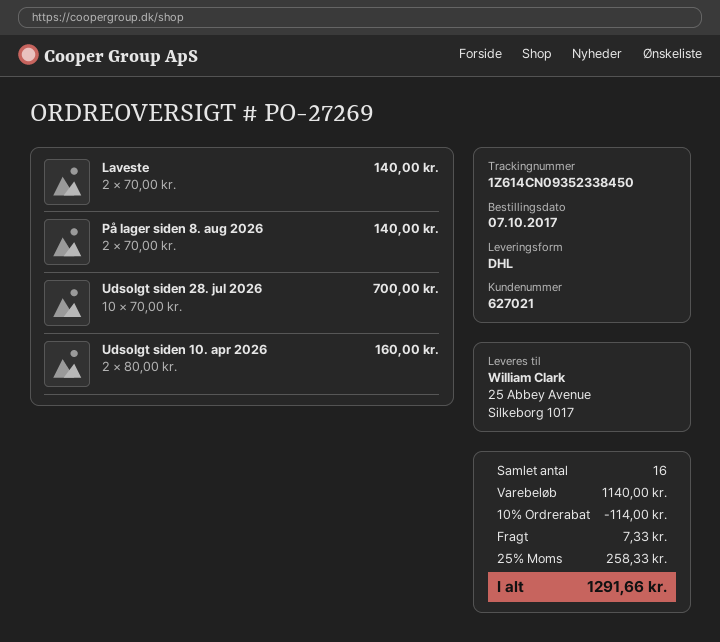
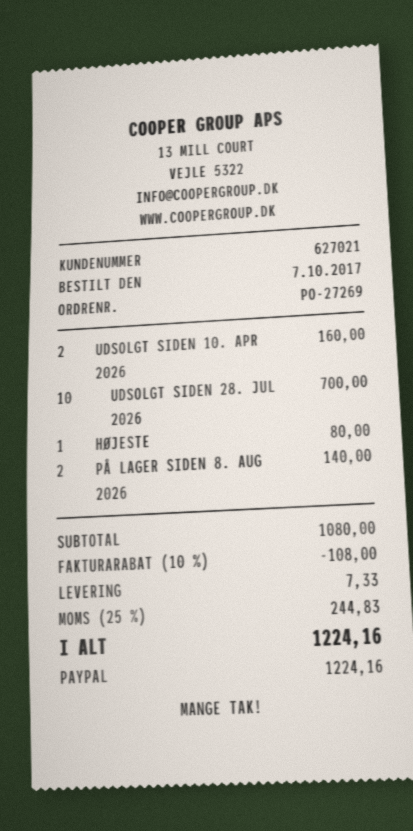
Laveste: 2 for 140.00 -> none
HØJESTE: none -> 1 for 80.00
subtotal: 1140.00 -> 1080.00
discount: 10% = 114.00 -> 10% = 108.00
tax: 25% = 258.33 -> 25% = 244.83
total: 1291.66 -> 1224.16

